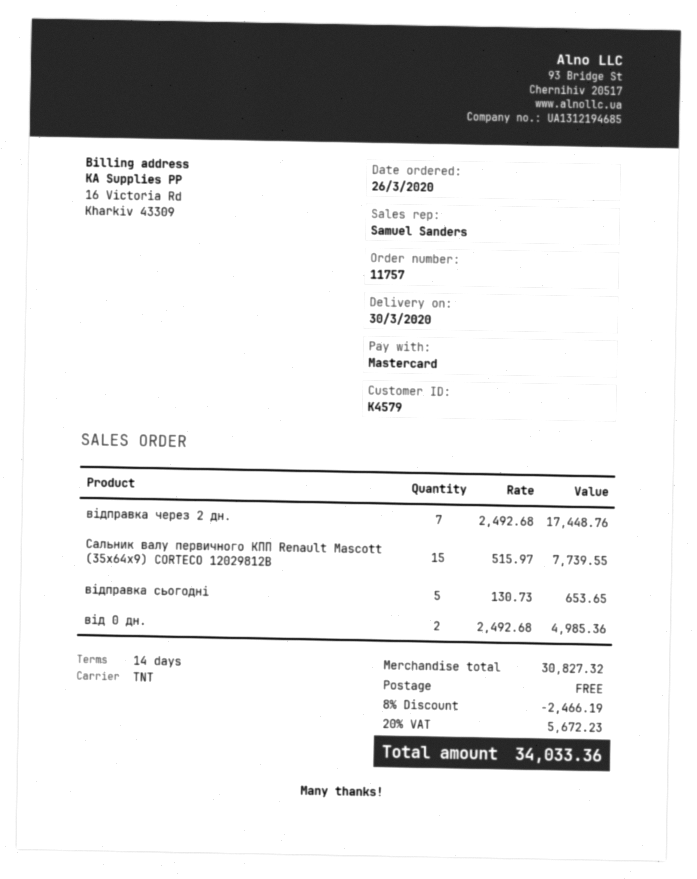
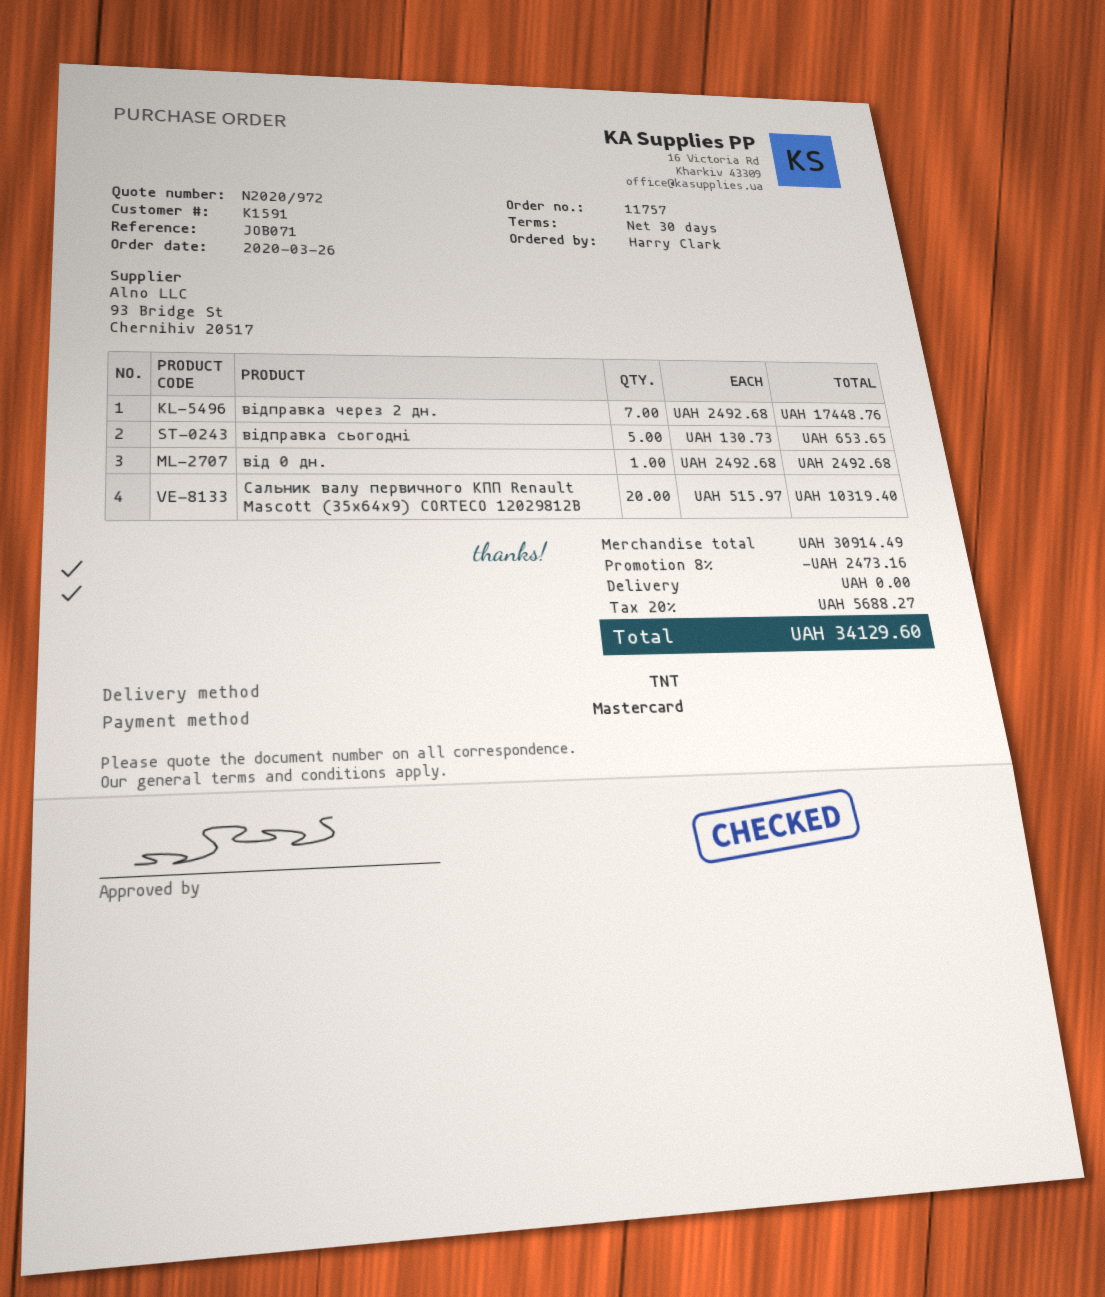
payment terms: 14 days -> 30 days
customer number: K4579 -> K1591
Сальник валу первичного КПП Renault Mascott (35x64x9) CORTECO 12029812B: 15 x 515.97 = 7739.55 -> 20 x 515.97 = 10319.40
від 0 дн.: 2 x 2492.68 = 4985.36 -> 1 x 2492.68 = 2492.68
subtotal: 30827.32 -> 30914.49
discount: 8% = 2466.19 -> 8% = 2473.16
tax: 20% = 5672.23 -> 20% = 5688.27
total: 34033.36 -> 34129.60

